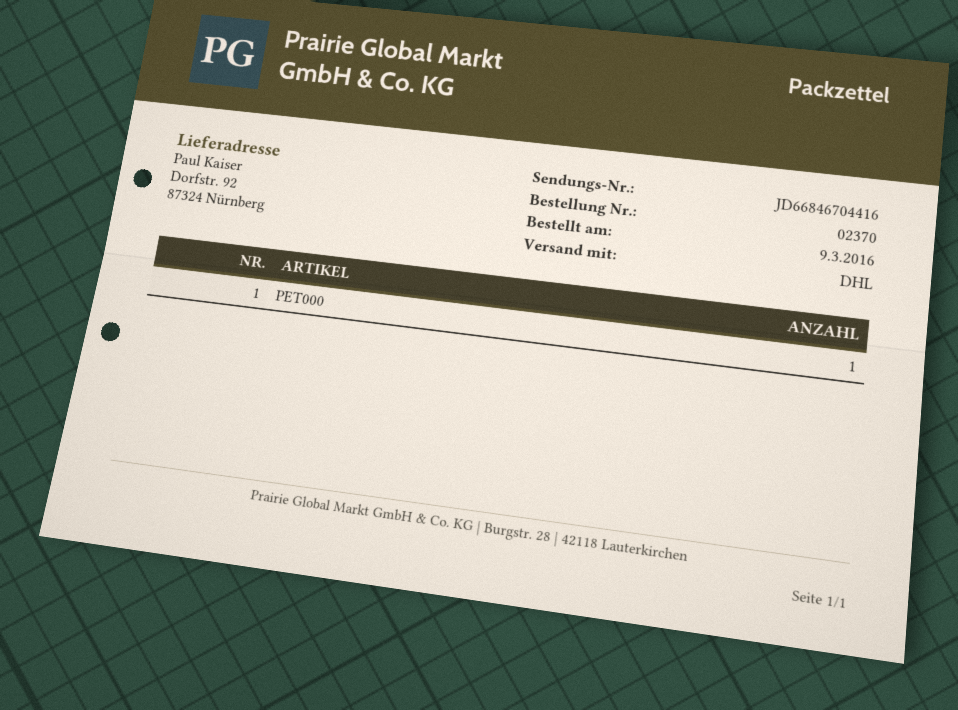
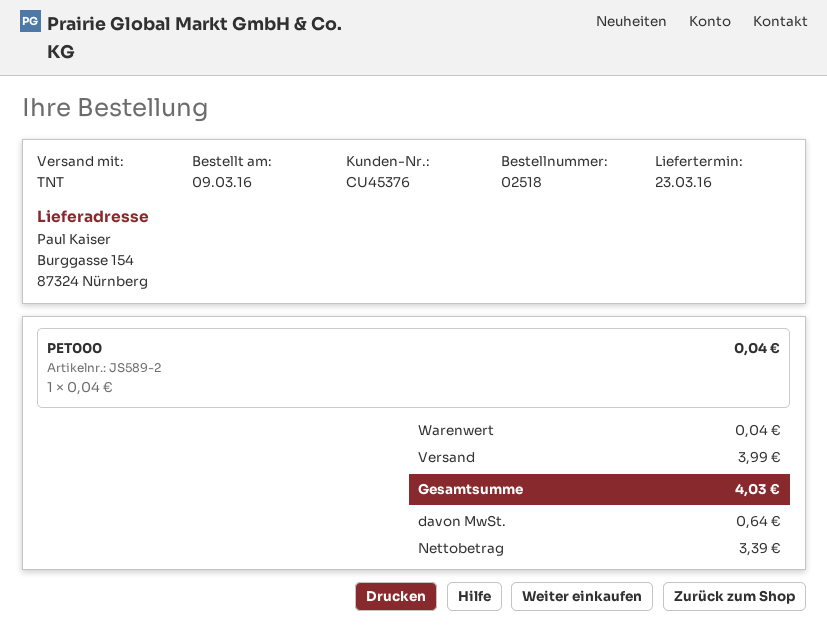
order number: 02370 -> 02518
shipping method: DHL -> TNT
ship to: Dorfstr. 92, 87324 Nürnberg -> Burggasse 154, 87324 Nürnberg

